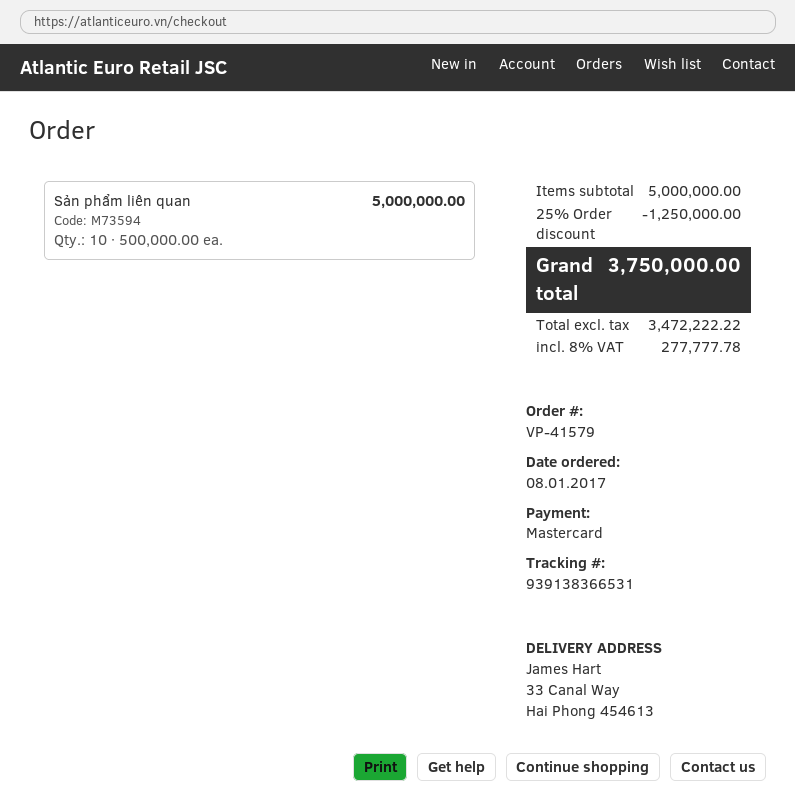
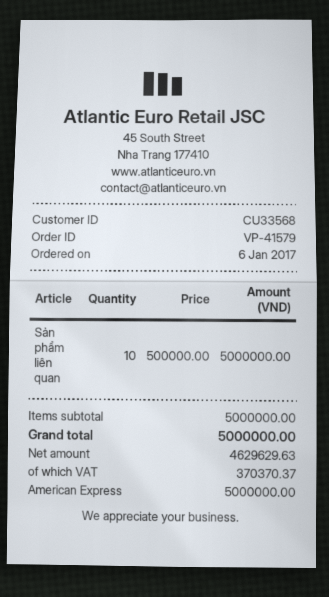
order date: 2017-01-08 -> 2017-01-06
payment method: Mastercard -> American Express
discount: 25% = 1250000.00 -> none
net: 3472222.22 -> 4629629.63
tax: 277777.78 -> 370370.37
total: 3750000.00 -> 5000000.00

